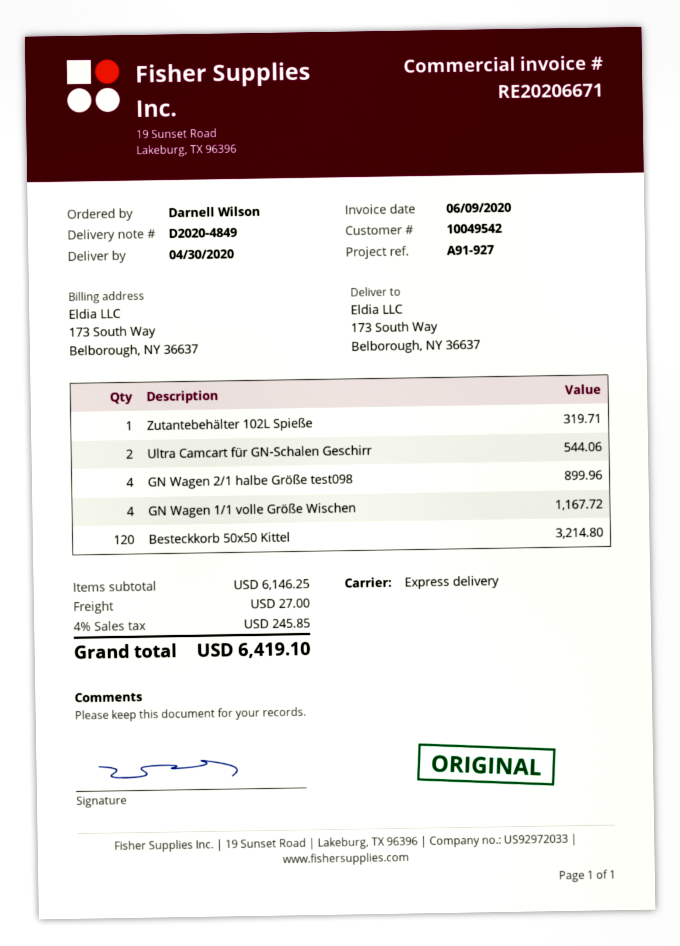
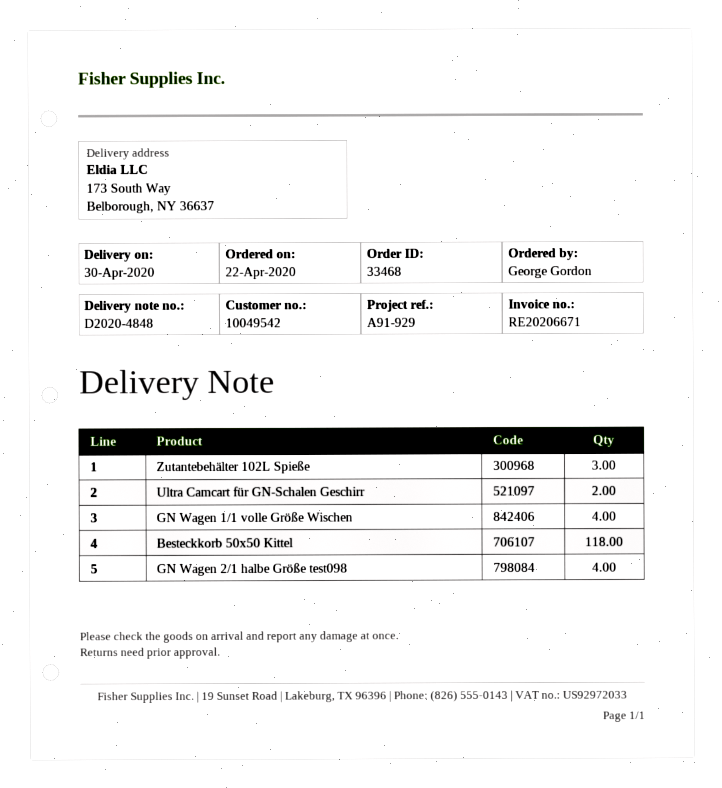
delivery note number: D2020-4849 -> D2020-4848
reference: A91-927 -> A91-929
ordered by: Darnell Wilson -> George Gordon
Zutantebehälter 102L Spieße: 1 -> 3
Besteckkorb 50x50 Kittel: 120 -> 118

